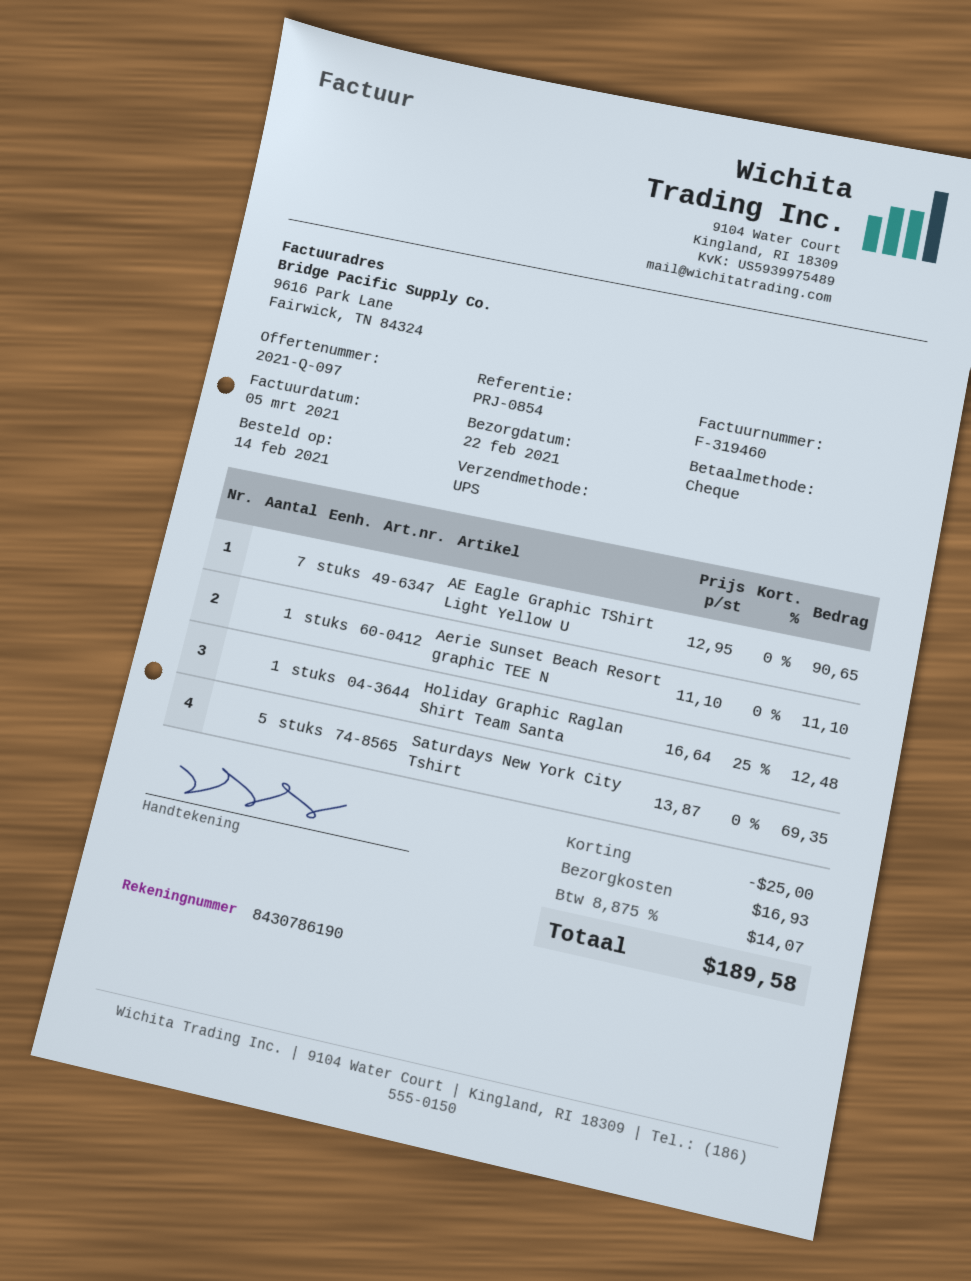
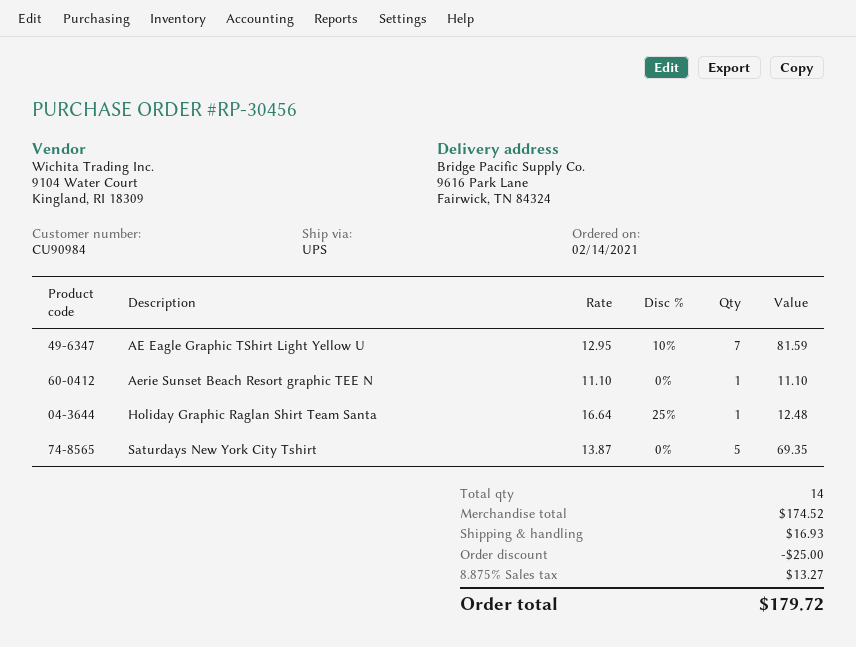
AE Eagle Graphic TShirt Light Yellow U: 7 x 12.95 = 90.65 -> 7 x 12.95 - 10% = 81.59
tax: 8.875% = 14.07 -> 8.875% = 13.27
total: 189.58 -> 179.72

